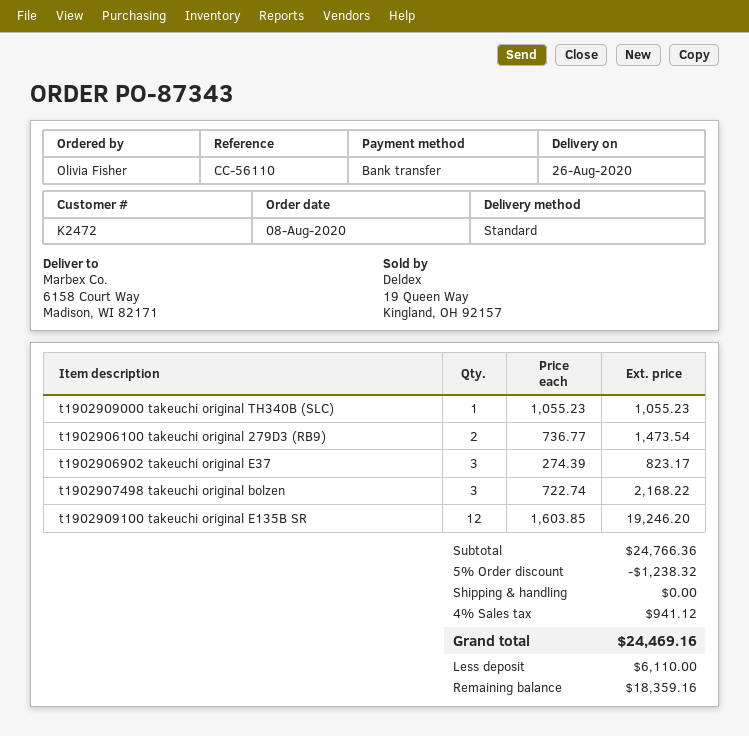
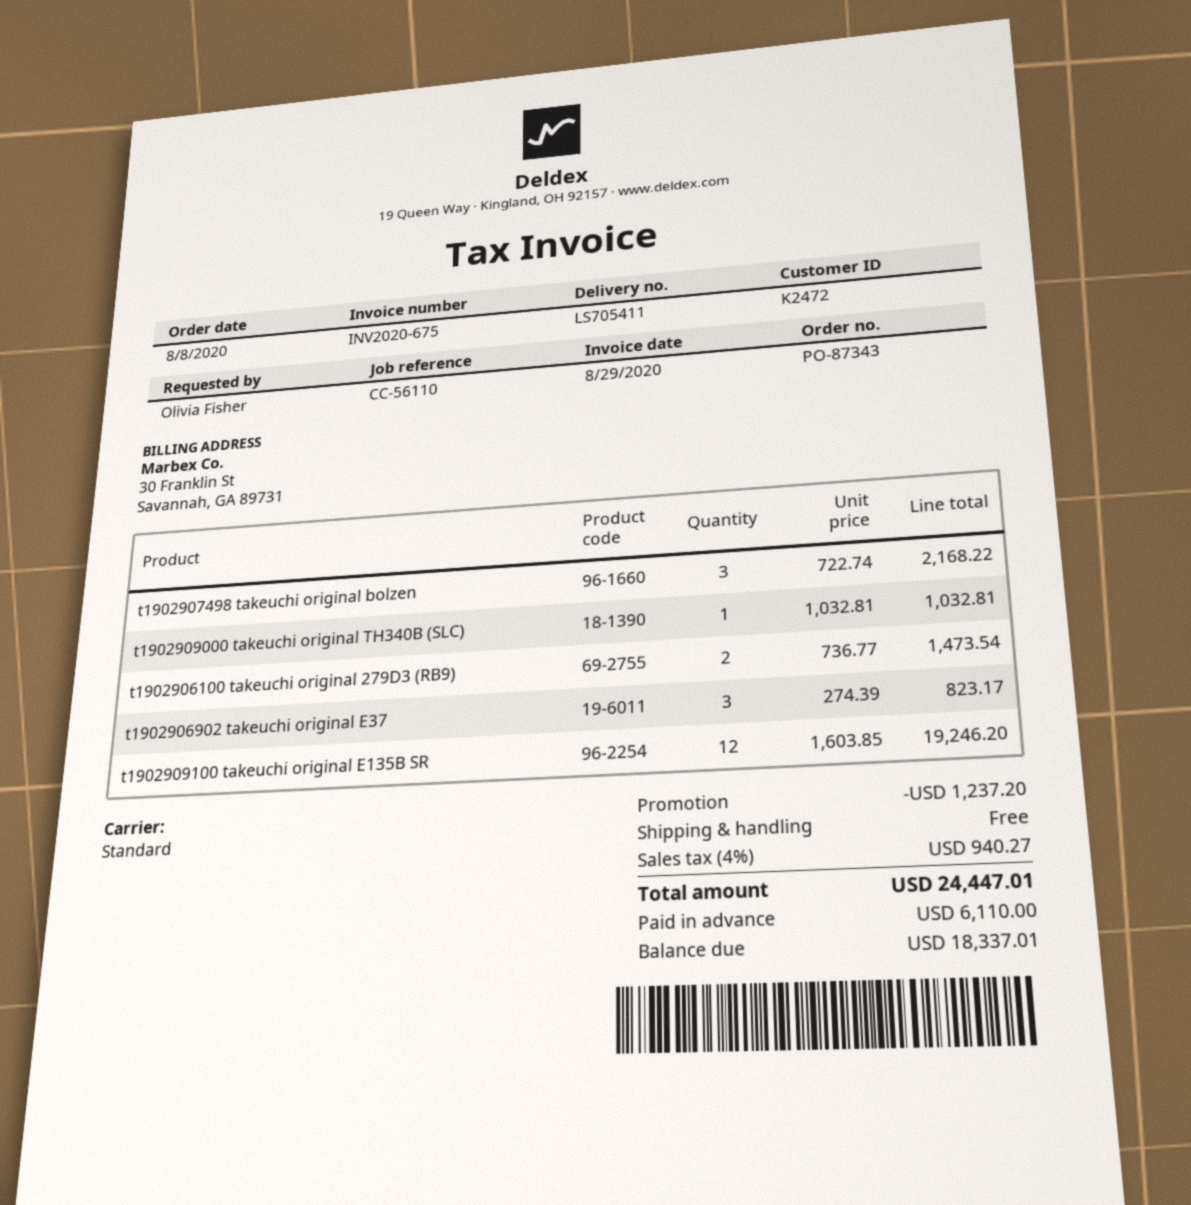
t1902909000 takeuchi original TH340B (SLC): 1 x 1055.23 = 1055.23 -> 1 x 1032.81 = 1032.81
discount: 1238.32 -> 1237.20
tax: 4% = 941.12 -> 4% = 940.27
total: 24469.16 -> 24447.01
balance: 18359.16 -> 18337.01

